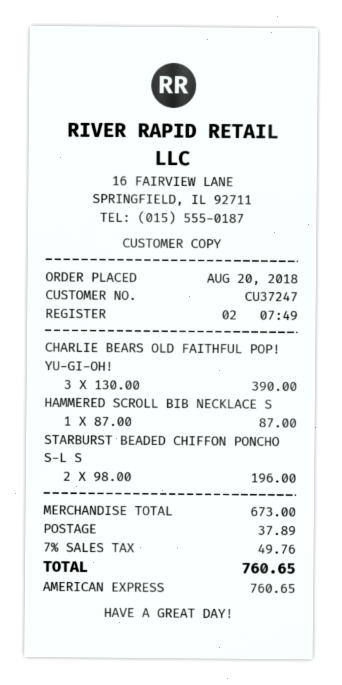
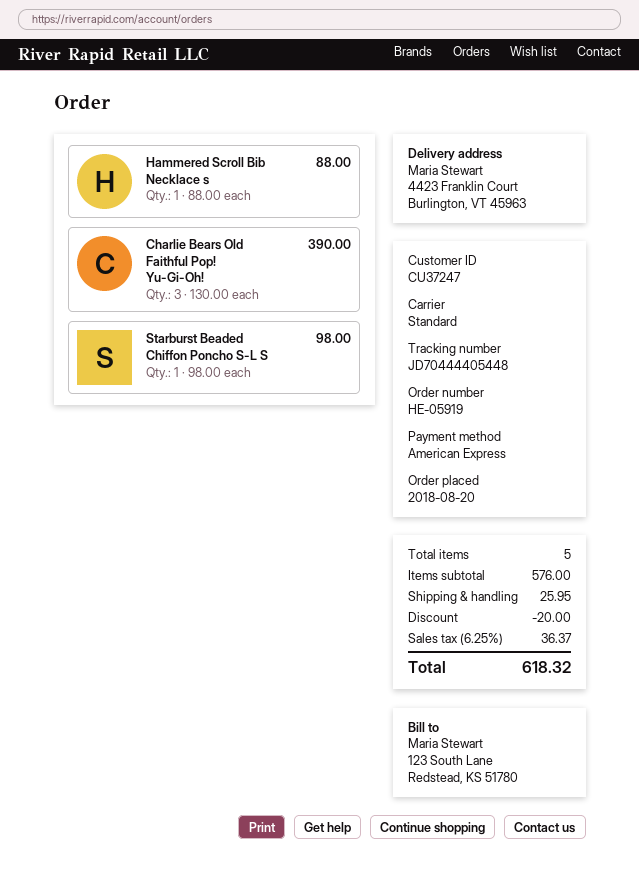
HAMMERED SCROLL BIB NECKLACE S: 1 x 87.00 = 87.00 -> 1 x 88.00 = 88.00
STARBURST BEADED CHIFFON PONCHO S-L S: 2 x 98.00 = 196.00 -> 1 x 98.00 = 98.00
subtotal: 673.00 -> 576.00
discount: none -> 20.00
shipping: 37.89 -> 25.95
tax: 7% = 49.76 -> 6.25% = 36.37
total: 760.65 -> 618.32

